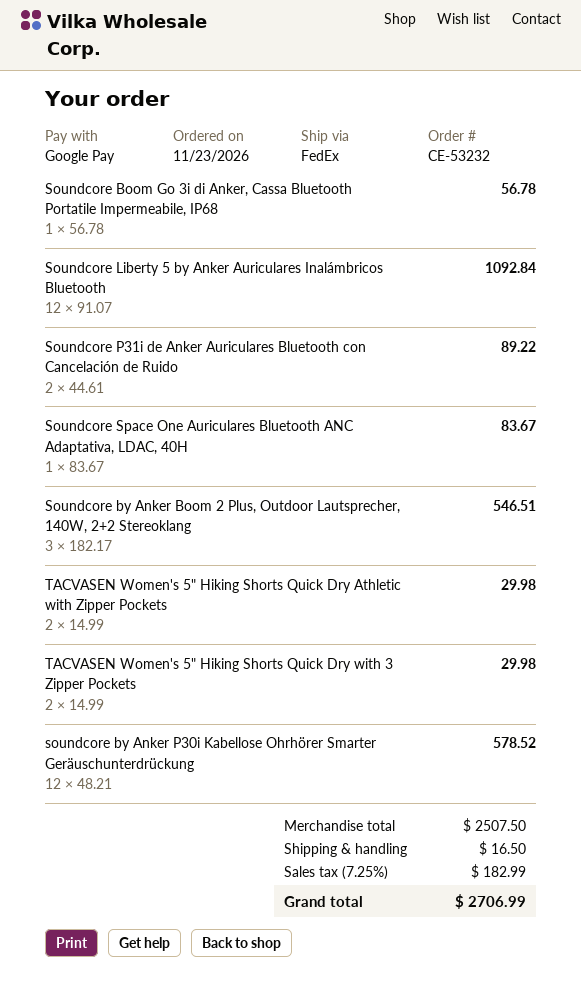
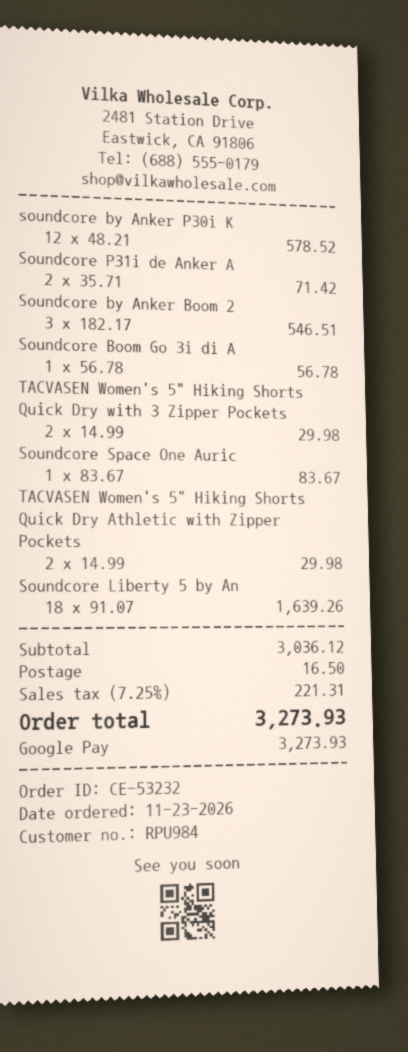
Soundcore Liberty 5 by Anker Auriculares Inalámbricos Bluetooth: 12 x 91.07 = 1092.84 -> 18 x 91.07 = 1639.26
Soundcore P31i de Anker Auriculares Bluetooth con Cancelación de Ruido: 2 x 44.61 = 89.22 -> 2 x 35.71 = 71.42
subtotal: 2507.50 -> 3036.12
tax: 7.25% = 182.99 -> 7.25% = 221.31
total: 2706.99 -> 3273.93

